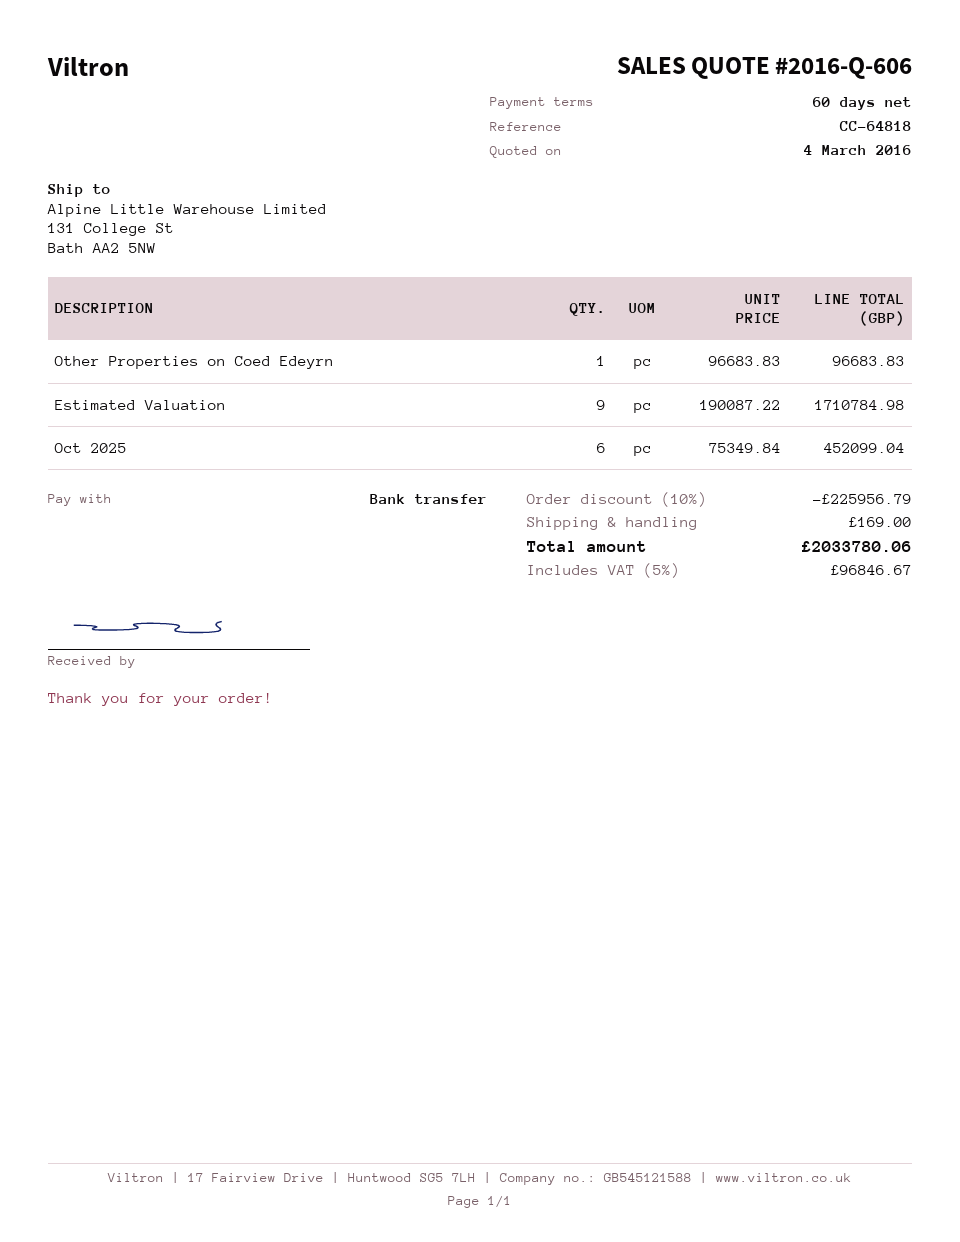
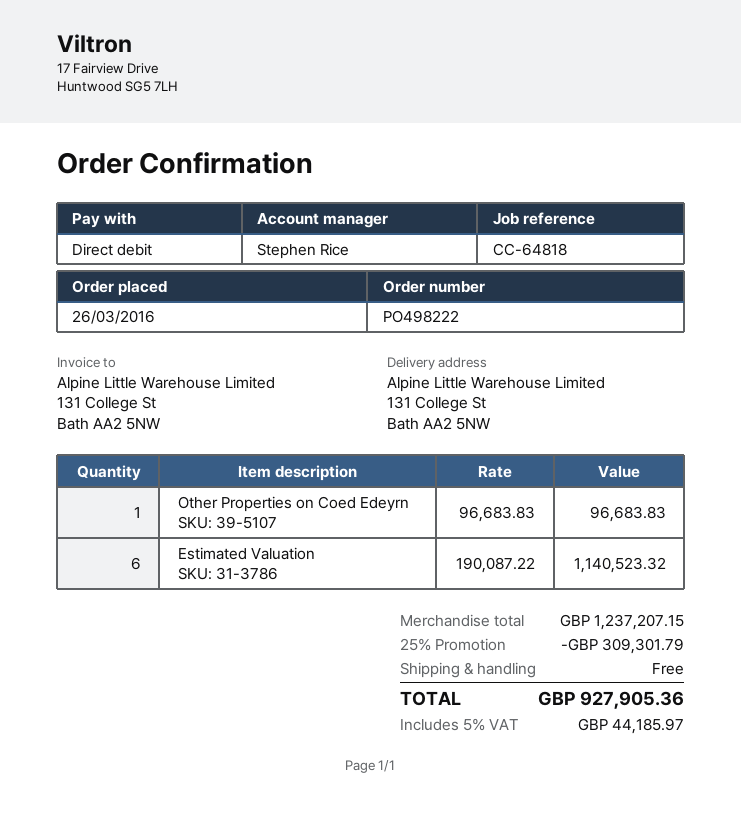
payment method: bank transfer -> direct debit
Estimated Valuation: 9 x 190087.22 = 1710784.98 -> 6 x 190087.22 = 1140523.32
Oct 2025: 6 x 75349.84 = 452099.04 -> none
discount: 10% = 225956.79 -> 25% = 309301.79
shipping: 169.00 -> 0.00
tax: 5% = 96846.67 -> 5% = 44185.97
total: 2033780.06 -> 927905.36

